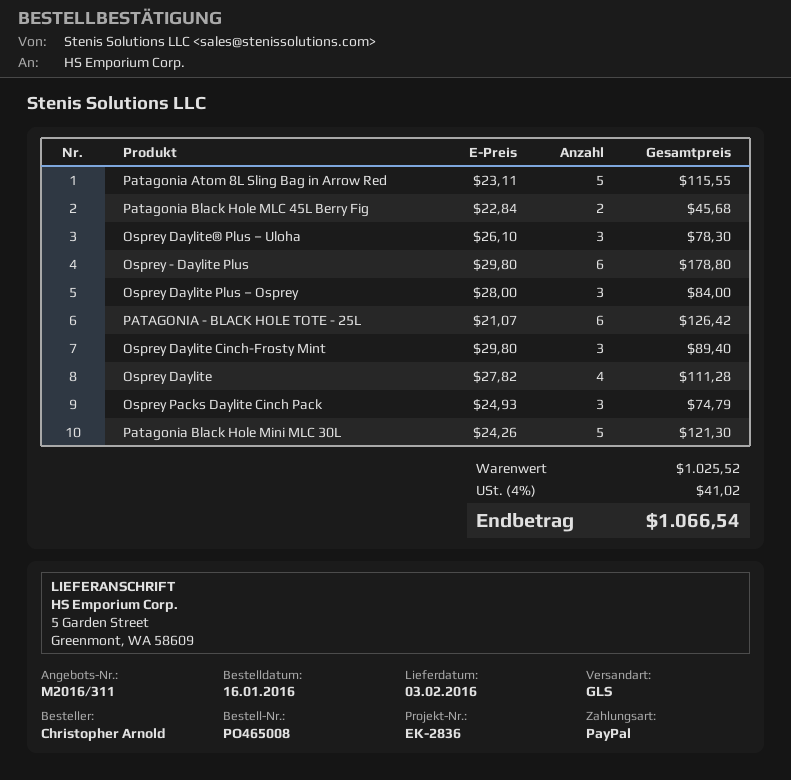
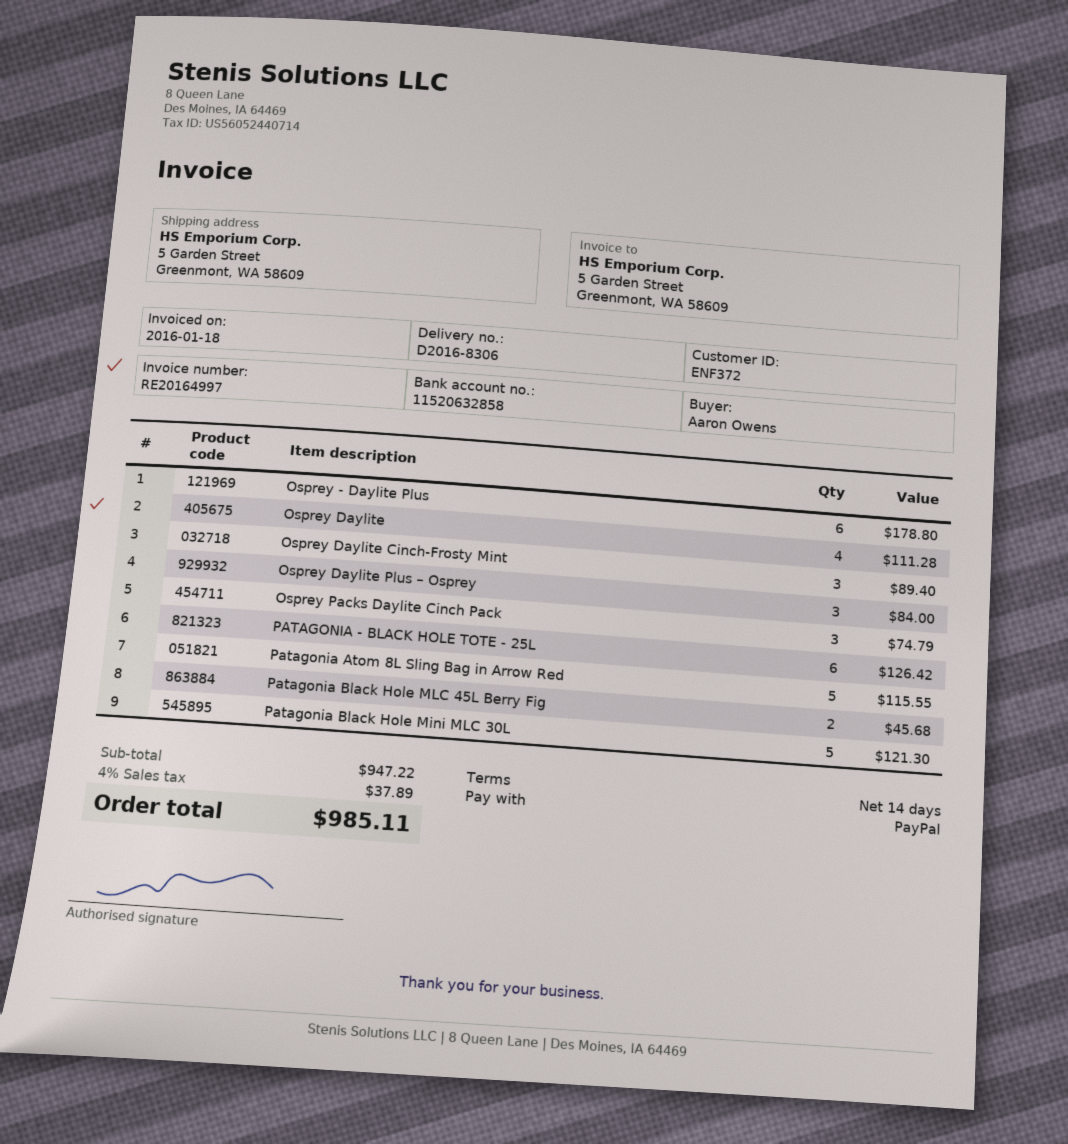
ordered by: Christopher Arnold -> Aaron Owens
Osprey Daylite® Plus – Uloha: 3 for 78.30 -> none
subtotal: 1025.52 -> 947.22
tax: 4% = 41.02 -> 4% = 37.89
total: 1066.54 -> 985.11

